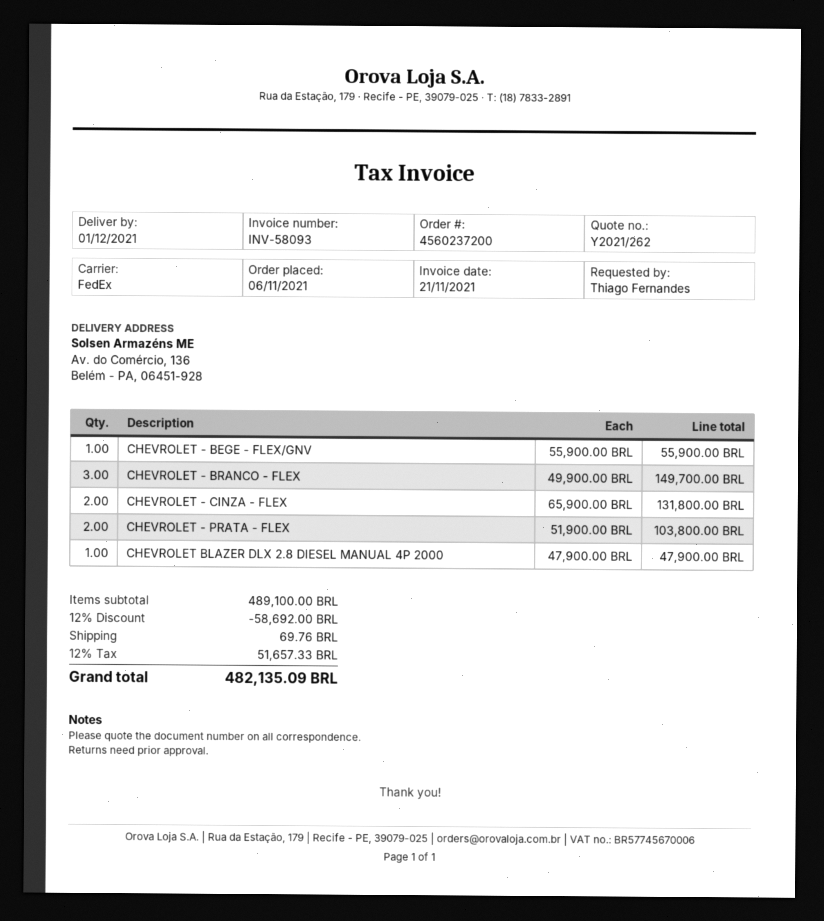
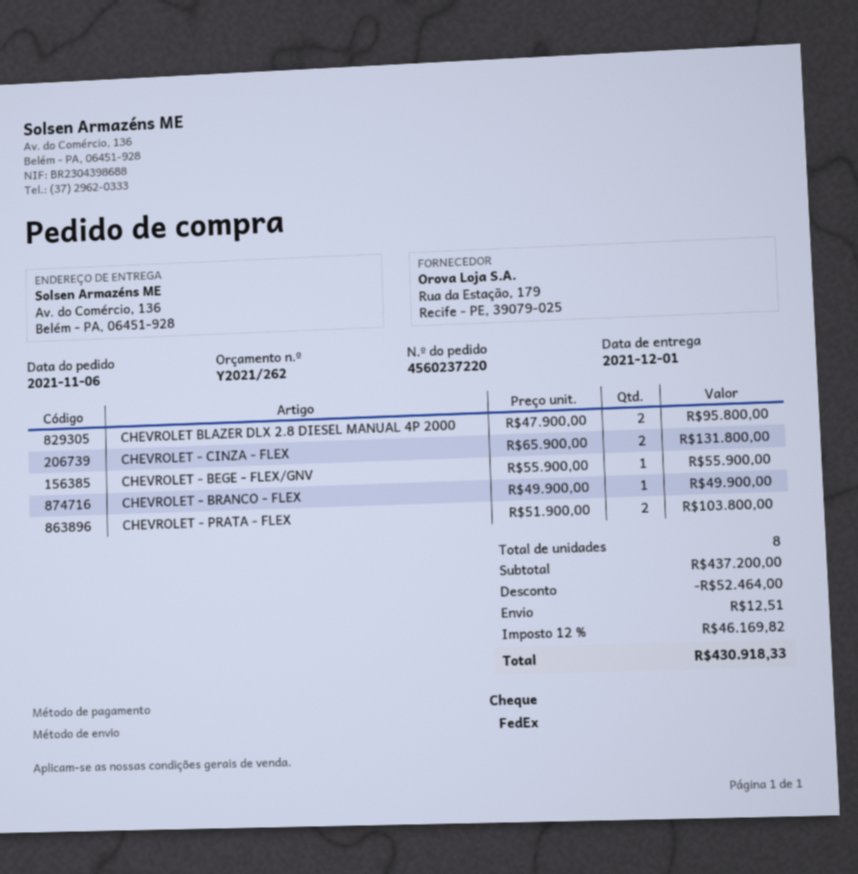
order number: 4560237200 -> 4560237220
CHEVROLET - BRANCO - FLEX: 3 x 49900.00 = 149700.00 -> 1 x 49900.00 = 49900.00
CHEVROLET BLAZER DLX 2.8 DIESEL MANUAL 4P 2000: 1 x 47900.00 = 47900.00 -> 2 x 47900.00 = 95800.00
subtotal: 489100.00 -> 437200.00
discount: 58692.00 -> 52464.00
shipping: 69.76 -> 12.51
tax: 12% = 51657.33 -> 12% = 46169.82
total: 482135.09 -> 430918.33

